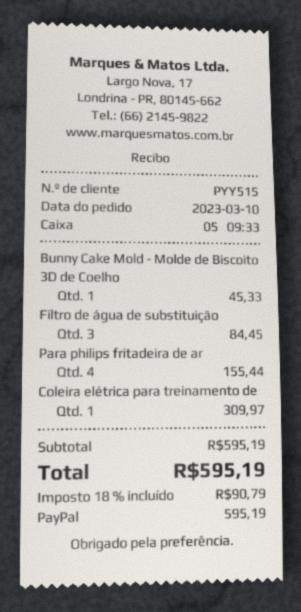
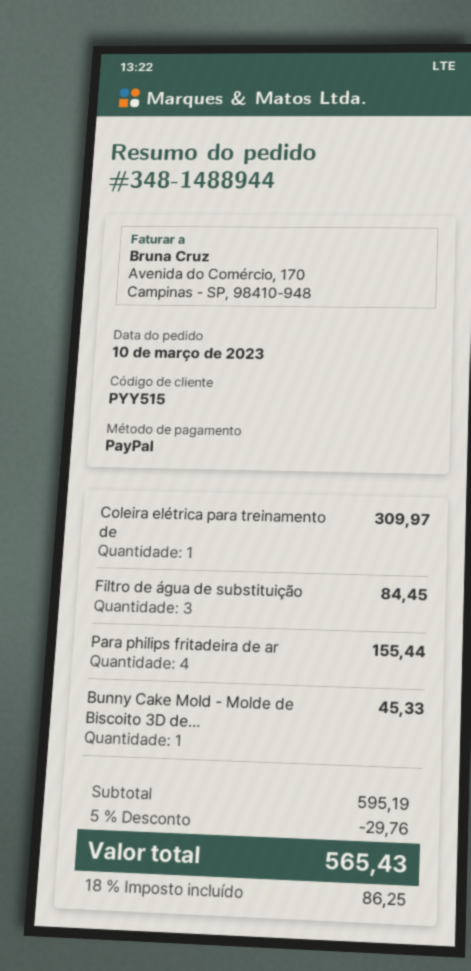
discount: none -> 5% = 29.76
tax: 18% = 90.79 -> 18% = 86.25
total: 595.19 -> 565.43

